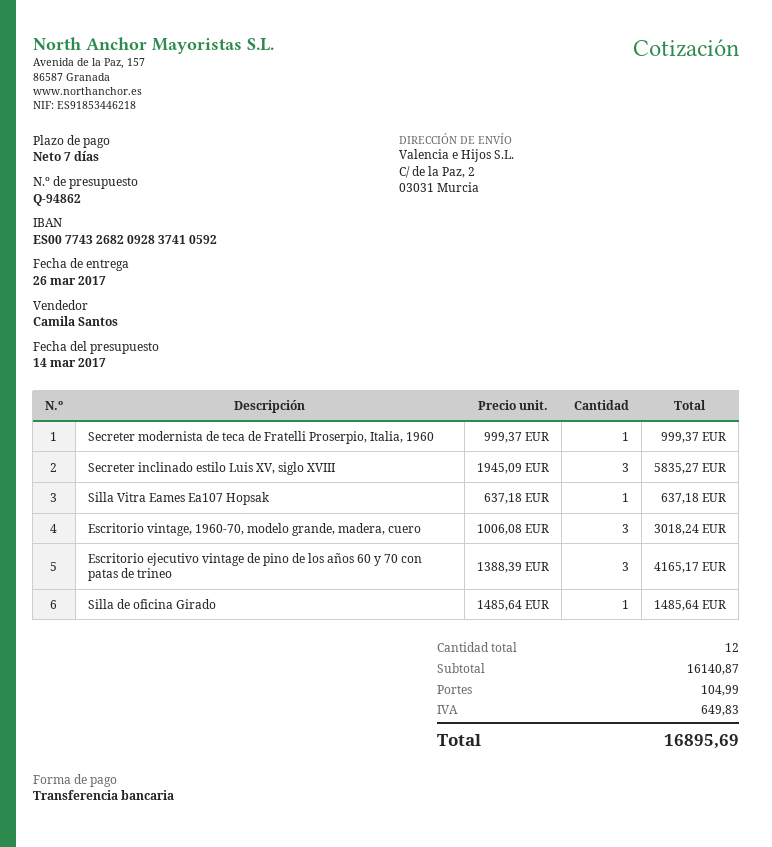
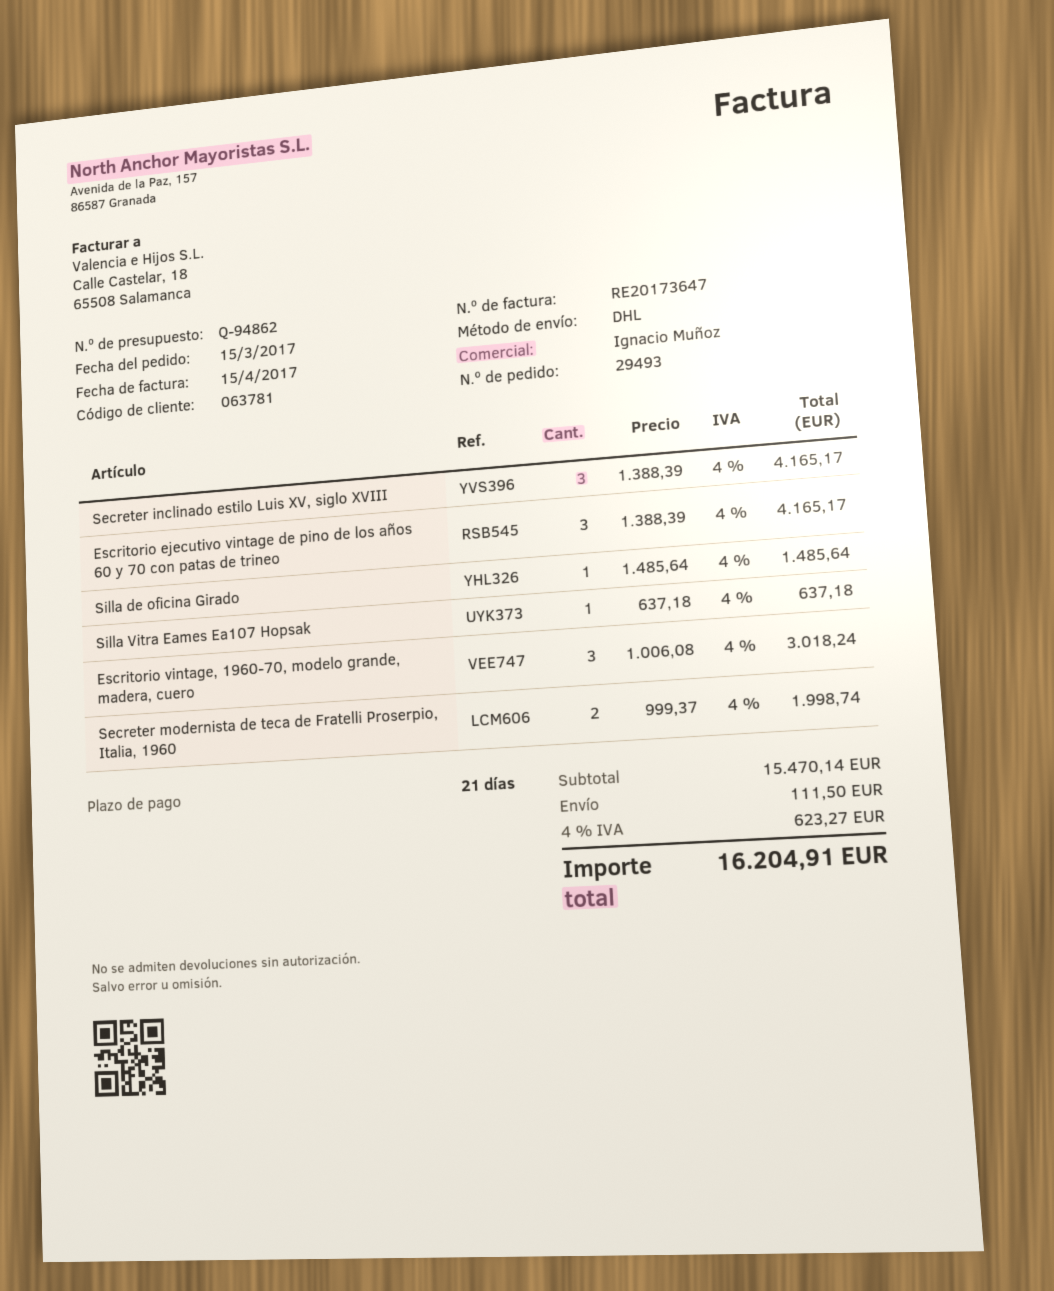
payment terms: 7 days -> 21 days
sales rep: Camila Santos -> Ignacio Muñoz
Secreter modernista de teca de Fratelli Proserpio, Italia, 1960: 1 x 999.37 = 999.37 -> 2 x 999.37 = 1998.74
Secreter inclinado estilo Luis XV, siglo XVIII: 3 x 1945.09 = 5835.27 -> 3 x 1388.39 = 4165.17
subtotal: 16140.87 -> 15470.14
shipping: 104.99 -> 111.50
tax: 649.83 -> 623.27
total: 16895.69 -> 16204.91

